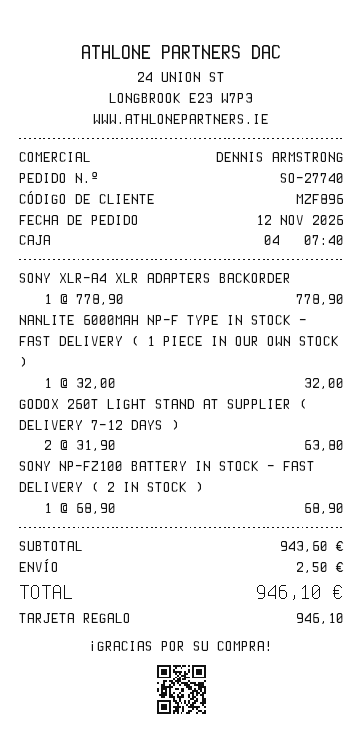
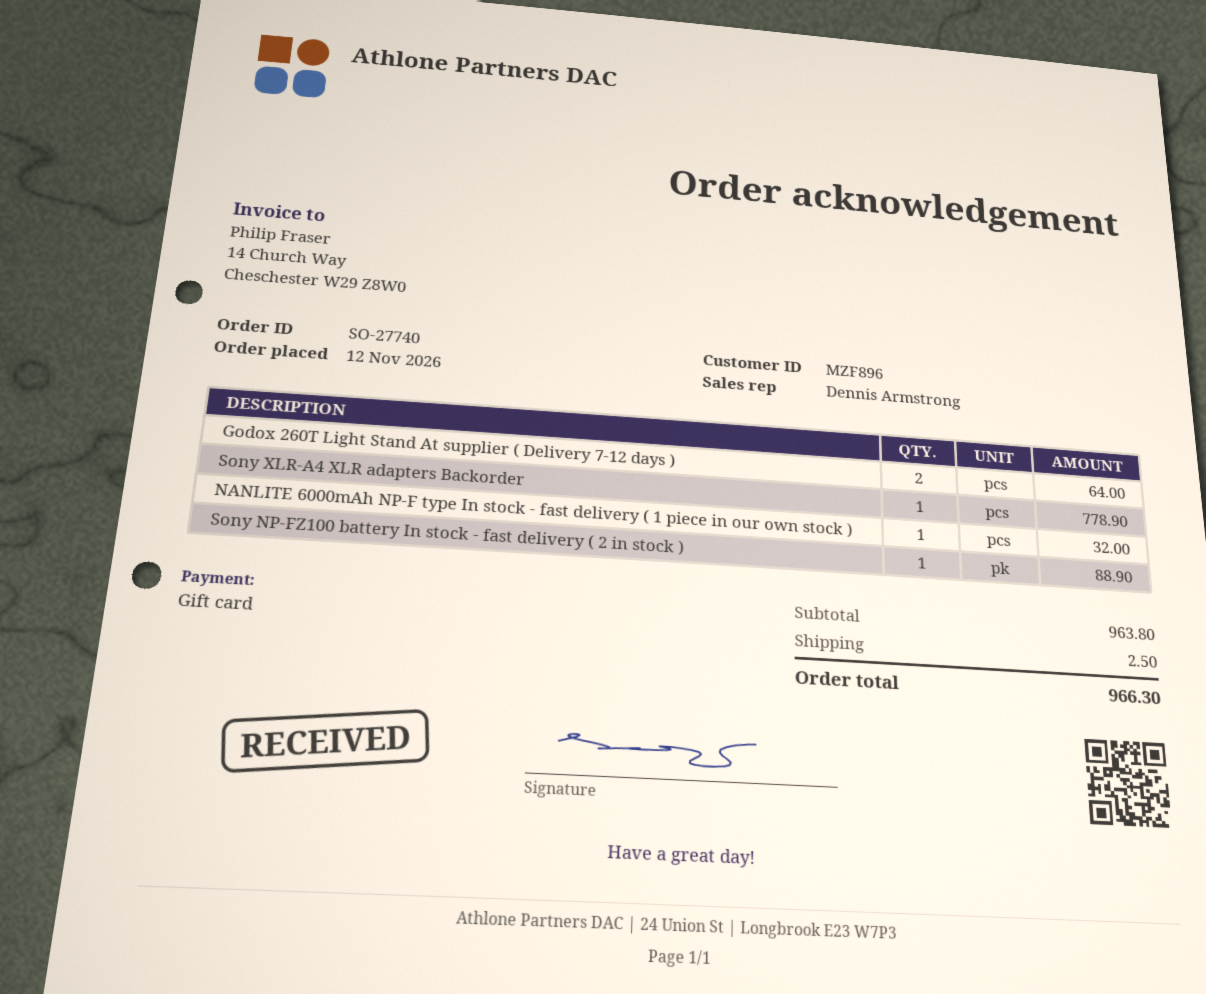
GODOX 260T LIGHT STAND AT SUPPLIER ( DELIVERY 7-12 DAYS ): 2 for 63.80 -> 2 for 64.00
SONY NP-FZ100 BATTERY IN STOCK - FAST DELIVERY ( 2 IN STOCK ): 1 for 68.90 -> 1 for 88.90
subtotal: 943.60 -> 963.80
total: 946.10 -> 966.30

